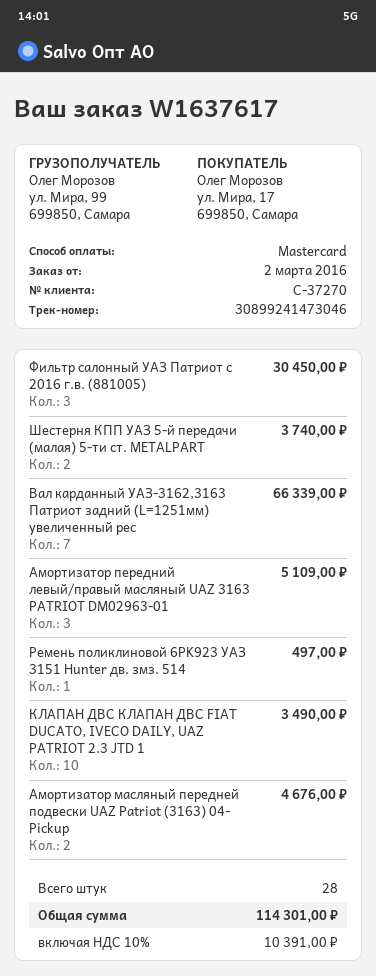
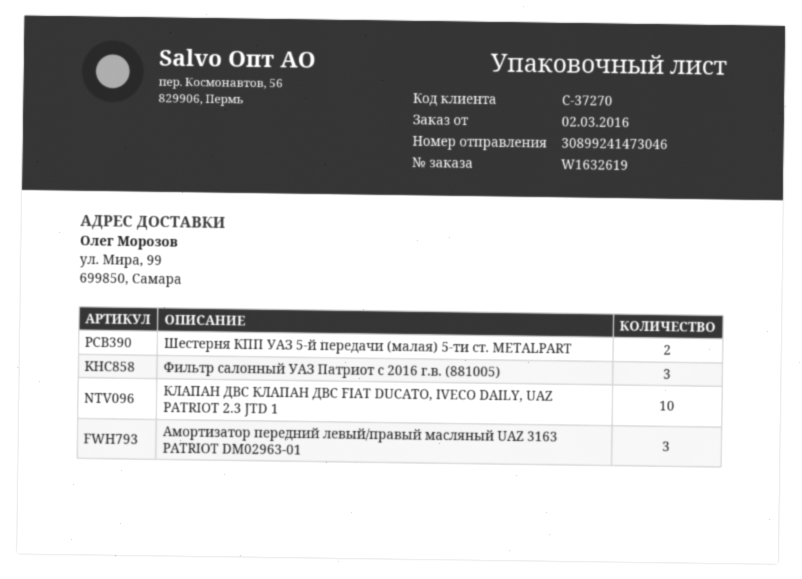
order number: W1637617 -> W1632619
Вал карданный УАЗ-3162,3163 Патриот задний (L=1251мм) увеличенный рес: 7 -> none
Ремень поликлиновой 6PK923 УАЗ 3151 Hunter дв. змз. 514: 1 -> none
Амортизатор масляный передней подвески UAZ Patriot (3163) 04- Pickup: 2 -> none

